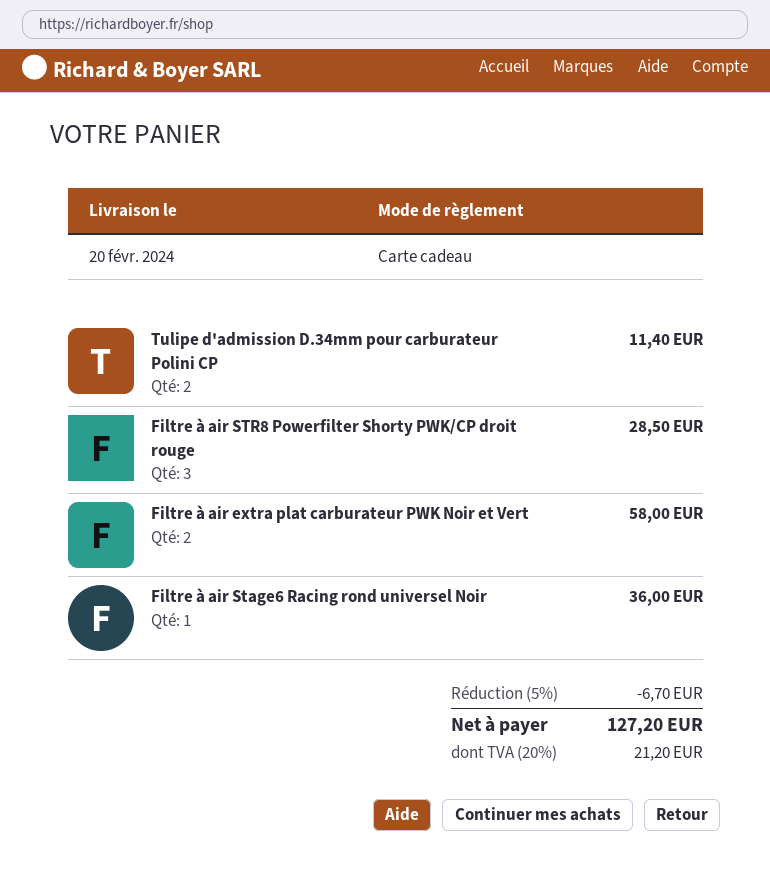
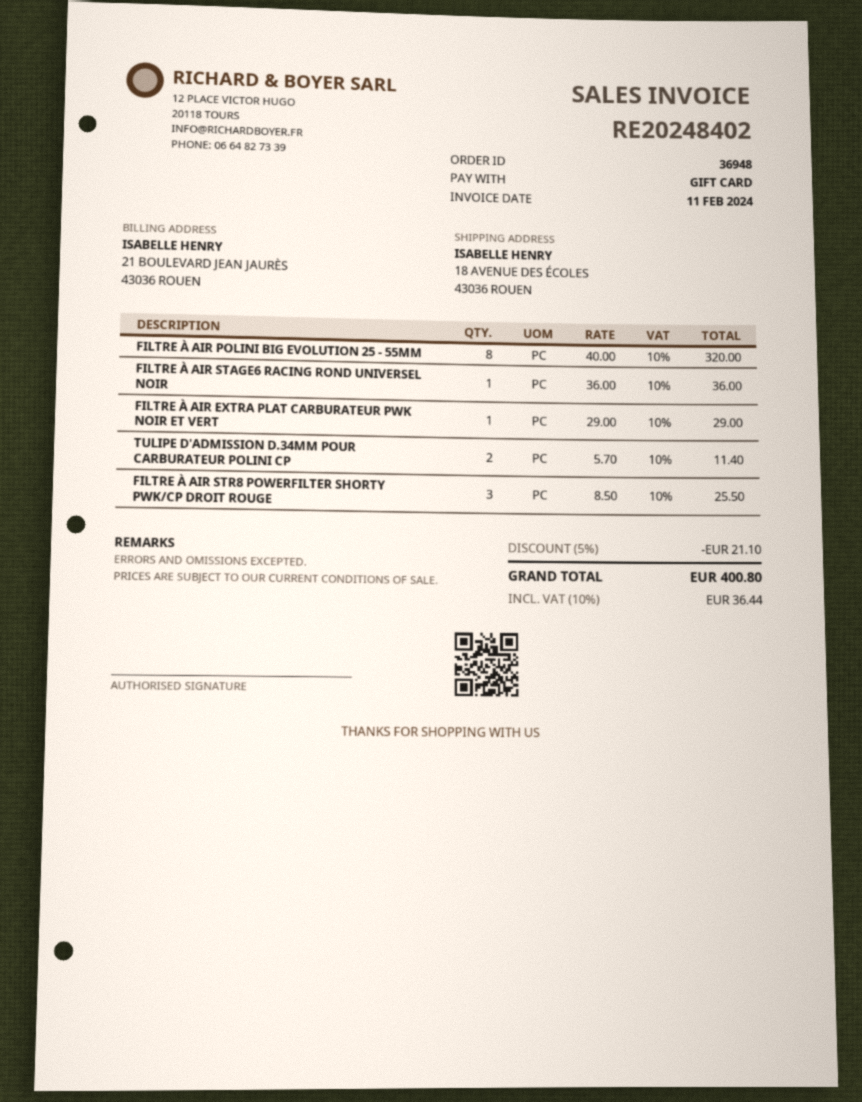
Filtre à air STR8 Powerfilter Shorty PWK/CP droit rouge: 3 for 28.50 -> 3 for 25.50
Filtre à air extra plat carburateur PWK Noir et Vert: 2 for 58.00 -> 1 for 29.00
FILTRE À AIR POLINI BIG EVOLUTION 25 - 55MM: none -> 8 for 320.00
discount: 5% = 6.70 -> 5% = 21.10
tax: 20% = 21.20 -> 10% = 36.44
total: 127.20 -> 400.80

